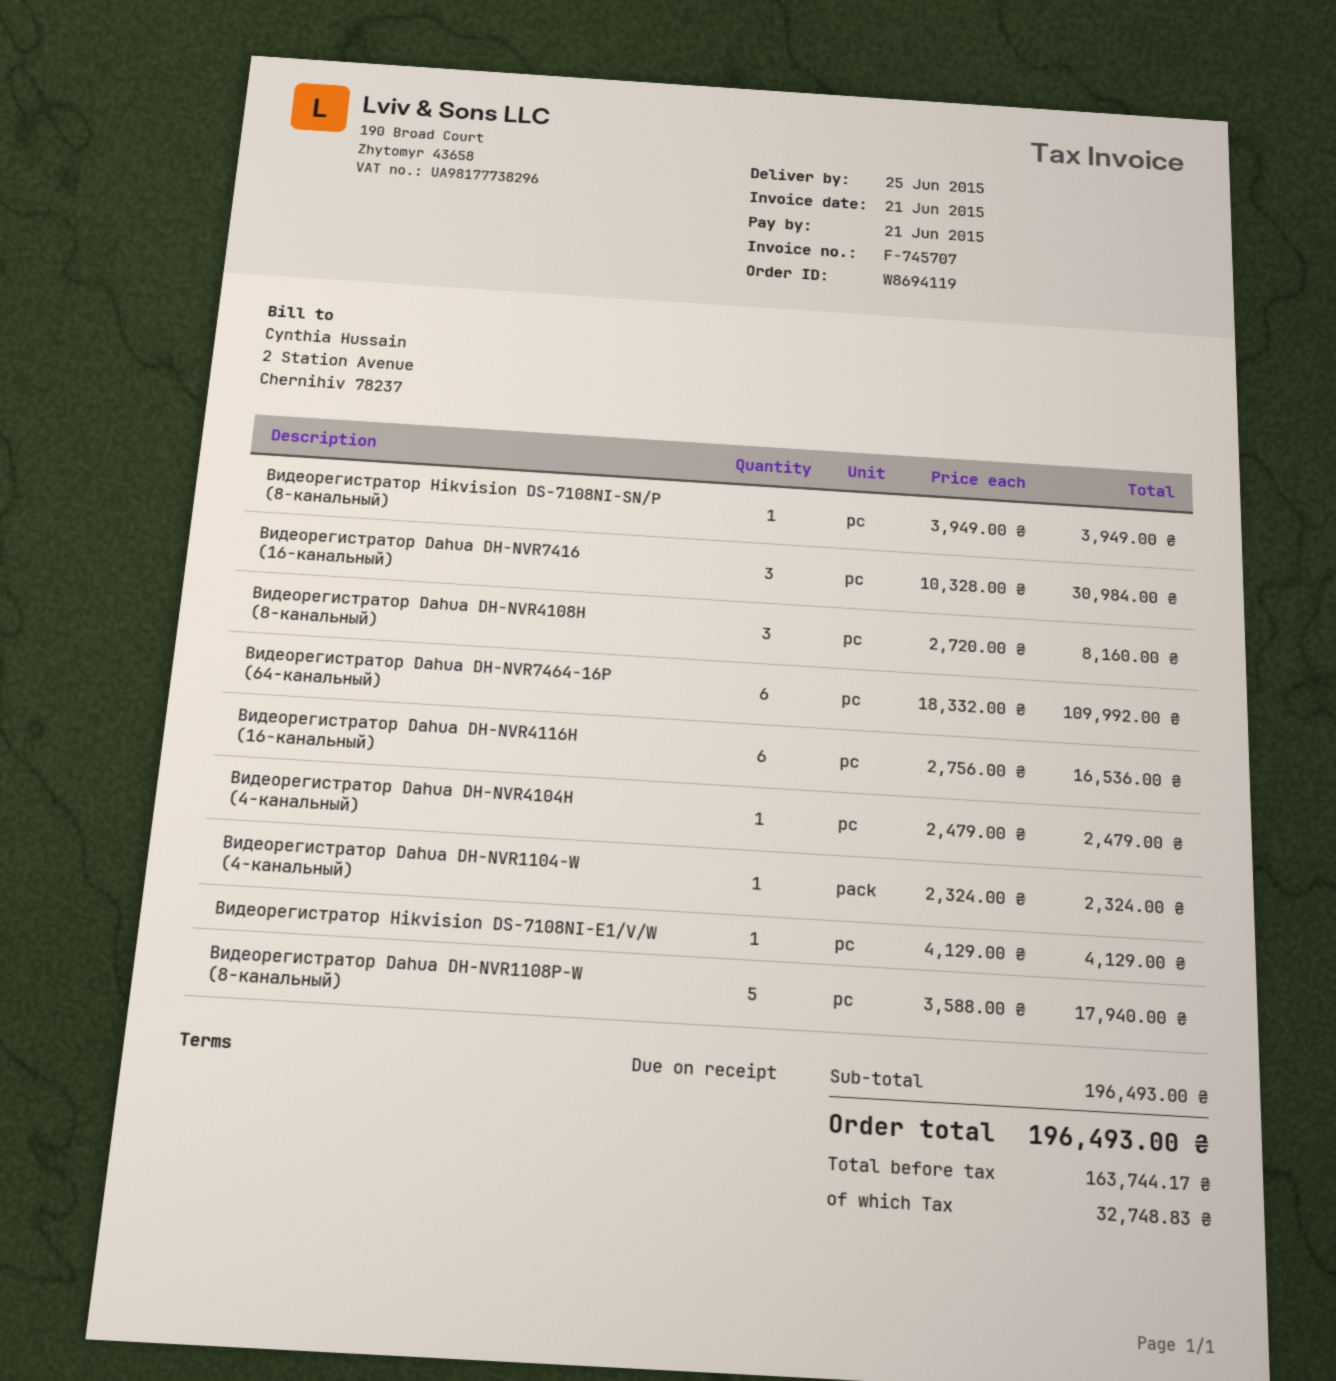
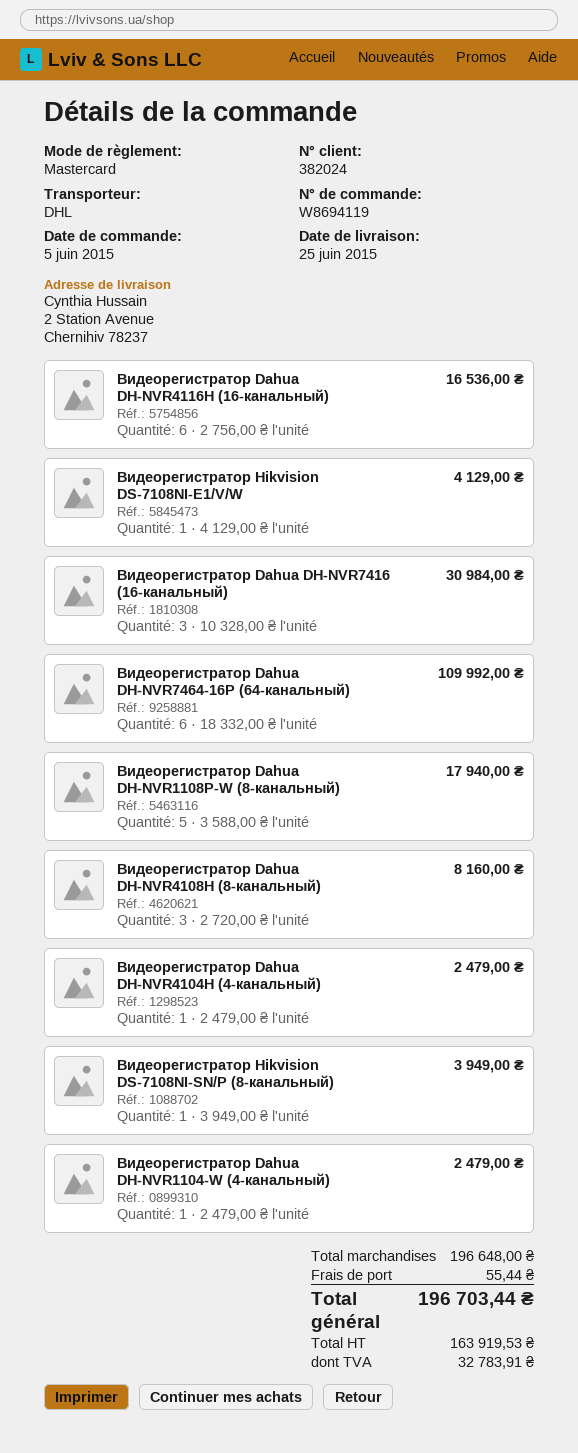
Видеорегистратор Dahua DH-NVR1104-W (4-канальный): 1 x 2324.00 = 2324.00 -> 1 x 2479.00 = 2479.00
subtotal: 196493.00 -> 196648.00
shipping: none -> 55.44
net: 163744.17 -> 163919.53
tax: 32748.83 -> 32783.91
total: 196493.00 -> 196703.44

